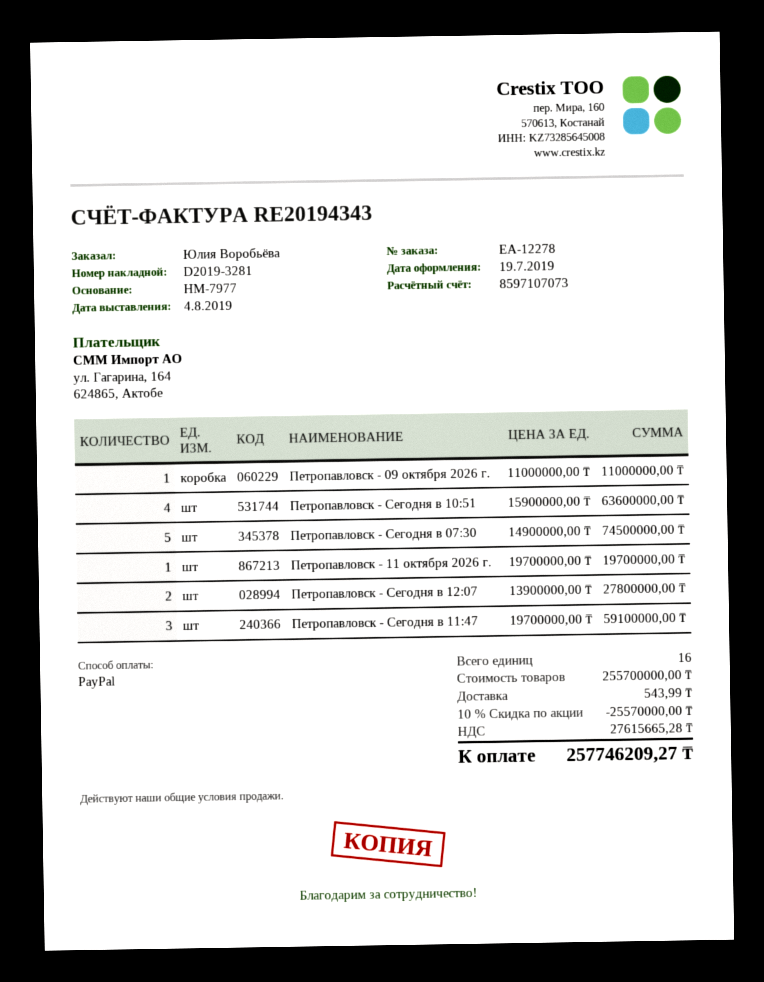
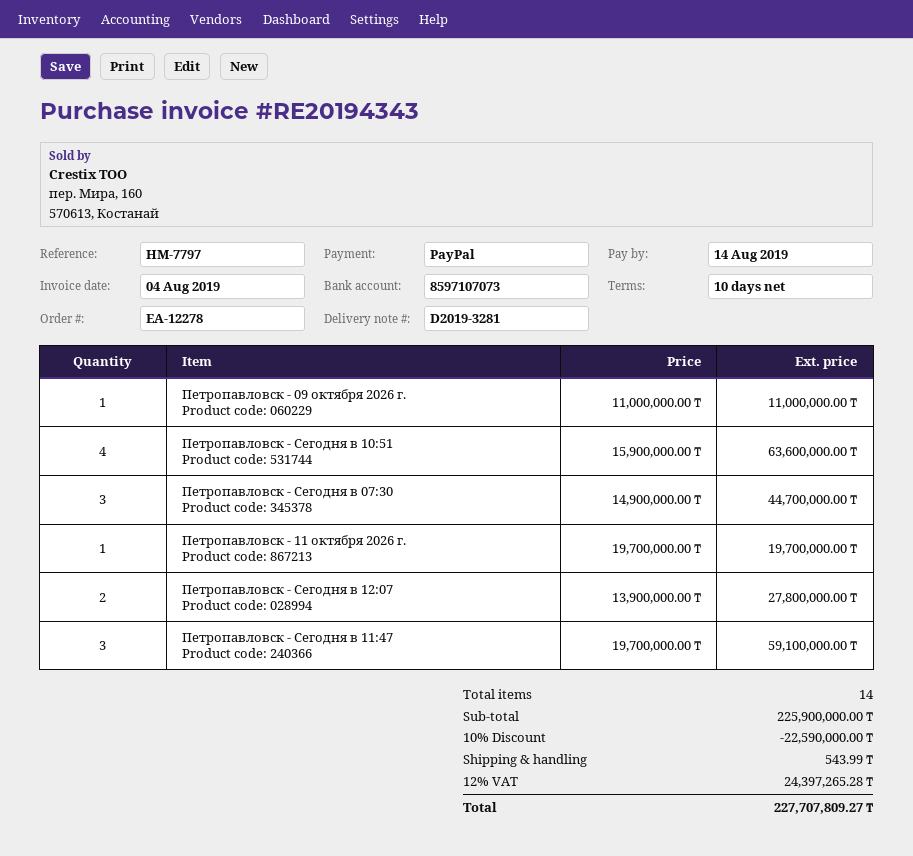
reference: HM-7977 -> HM-7797
Петропавловск - Сегодня в 07:30: 5 x 14900000.00 = 74500000.00 -> 3 x 14900000.00 = 44700000.00
total quantity: 16 -> 14
subtotal: 255700000.00 -> 225900000.00
discount: 10% = 25570000.00 -> 10% = 22590000.00
tax: 27615665.28 -> 24397265.28
total: 257746209.27 -> 227707809.27

